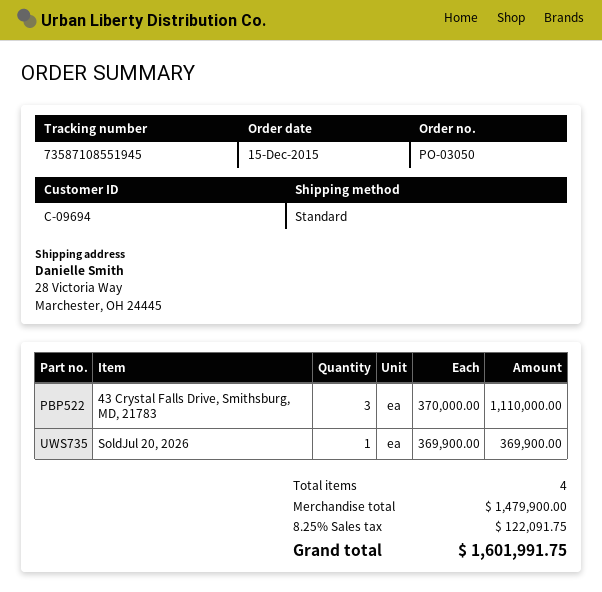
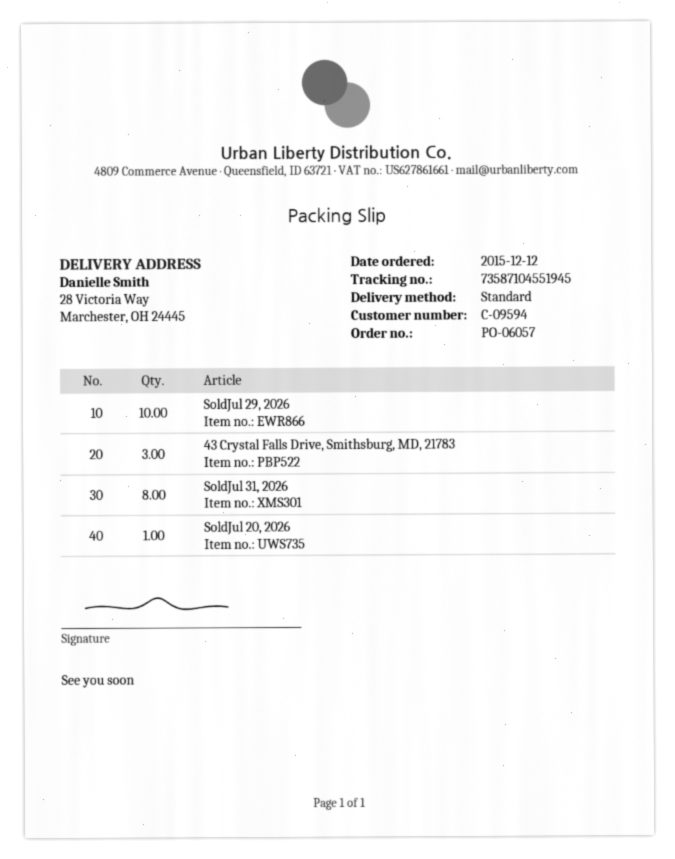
order number: PO-03050 -> PO-06057
order date: 2015-12-15 -> 2015-12-12
customer number: C-09694 -> C-09594
tracking number: 73587108551945 -> 73587104551945
SoldJul 29, 2026: none -> 10
SoldJul 31, 2026: none -> 8

